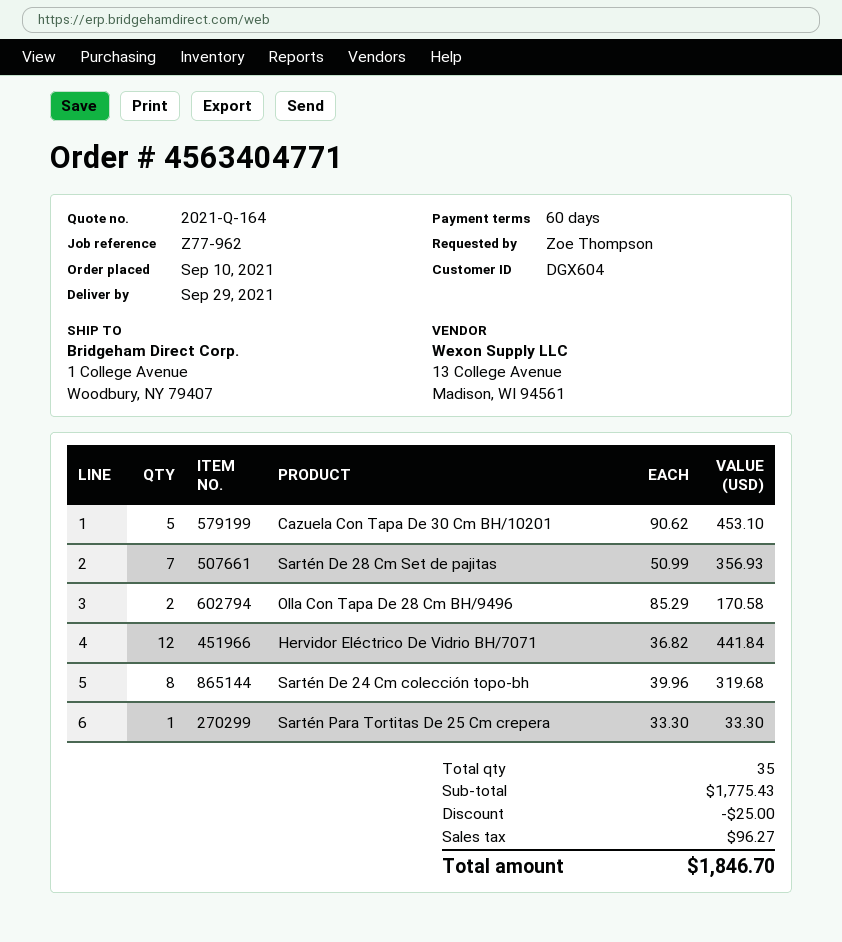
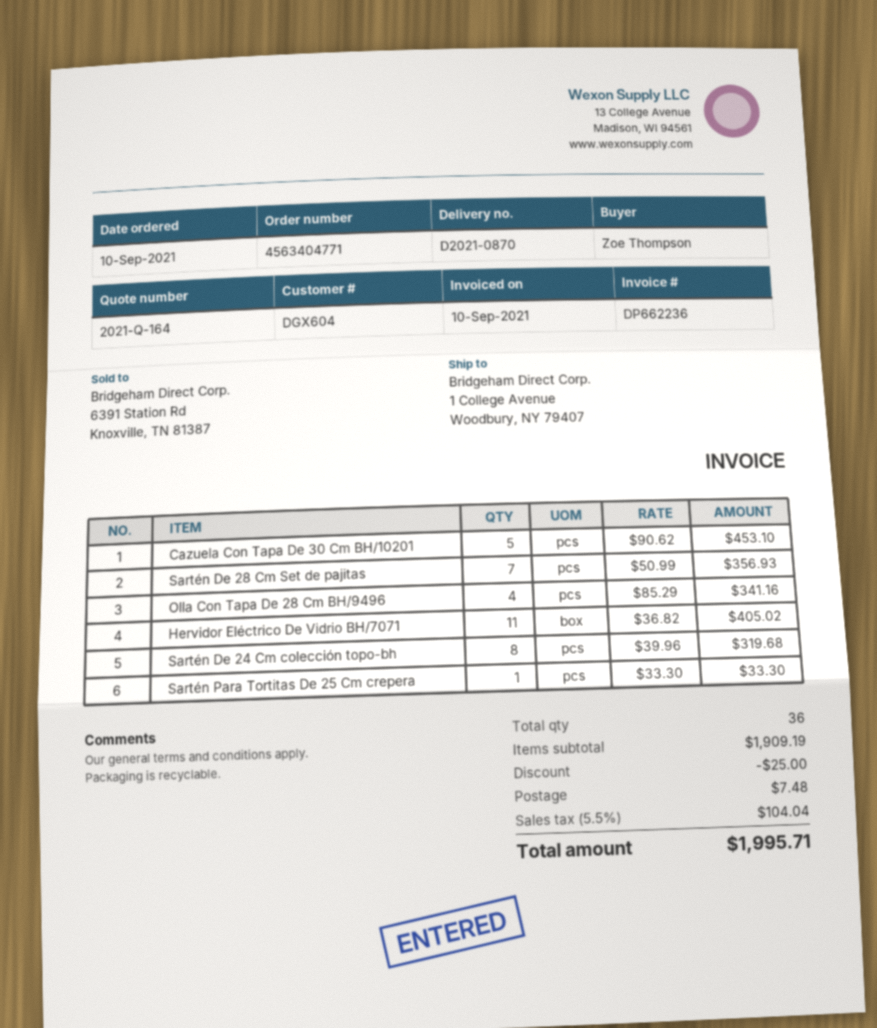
Olla Con Tapa De 28 Cm BH/9496: 2 x 85.29 = 170.58 -> 4 x 85.29 = 341.16
Hervidor Eléctrico De Vidrio BH/7071: 12 x 36.82 = 441.84 -> 11 x 36.82 = 405.02
total quantity: 35 -> 36
subtotal: 1775.43 -> 1909.19
shipping: none -> 7.48
tax: 96.27 -> 104.04
total: 1846.70 -> 1995.71

